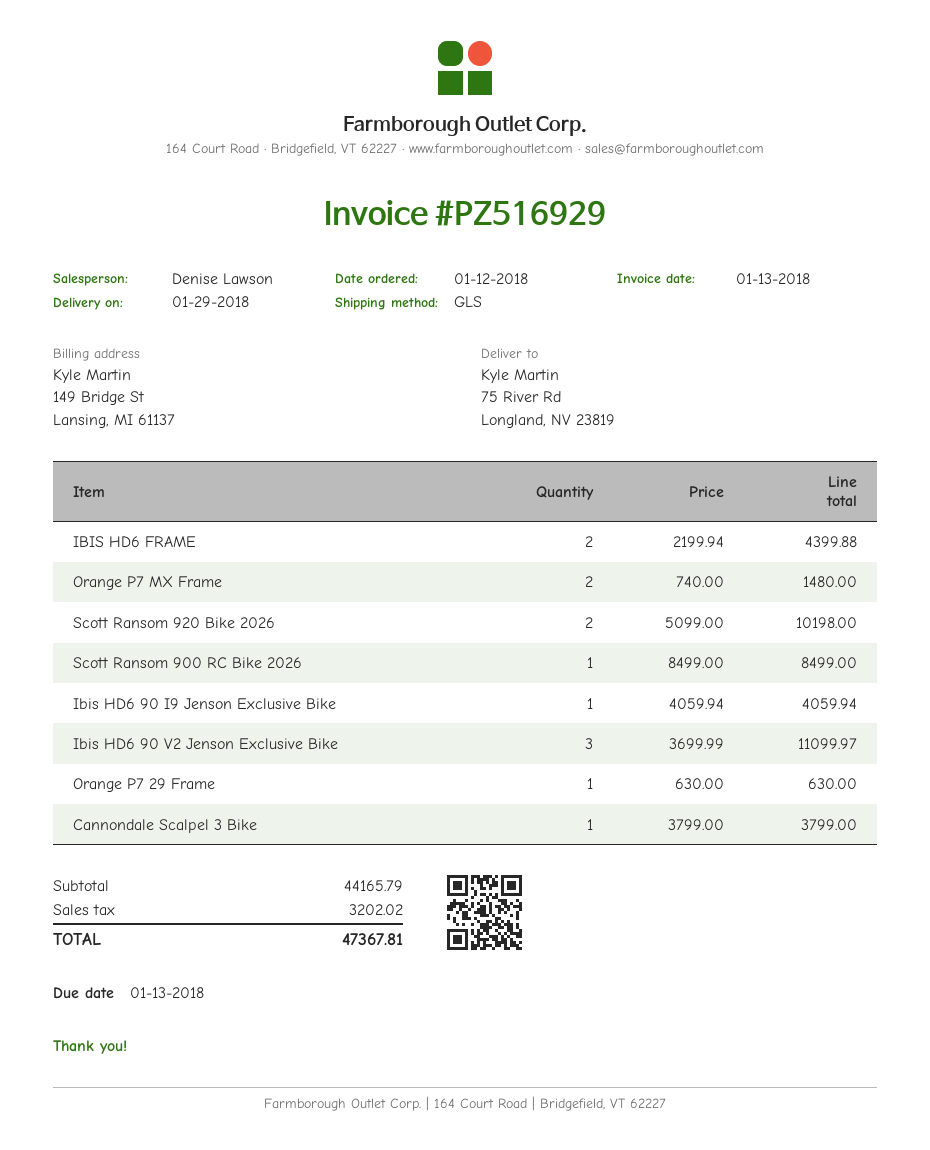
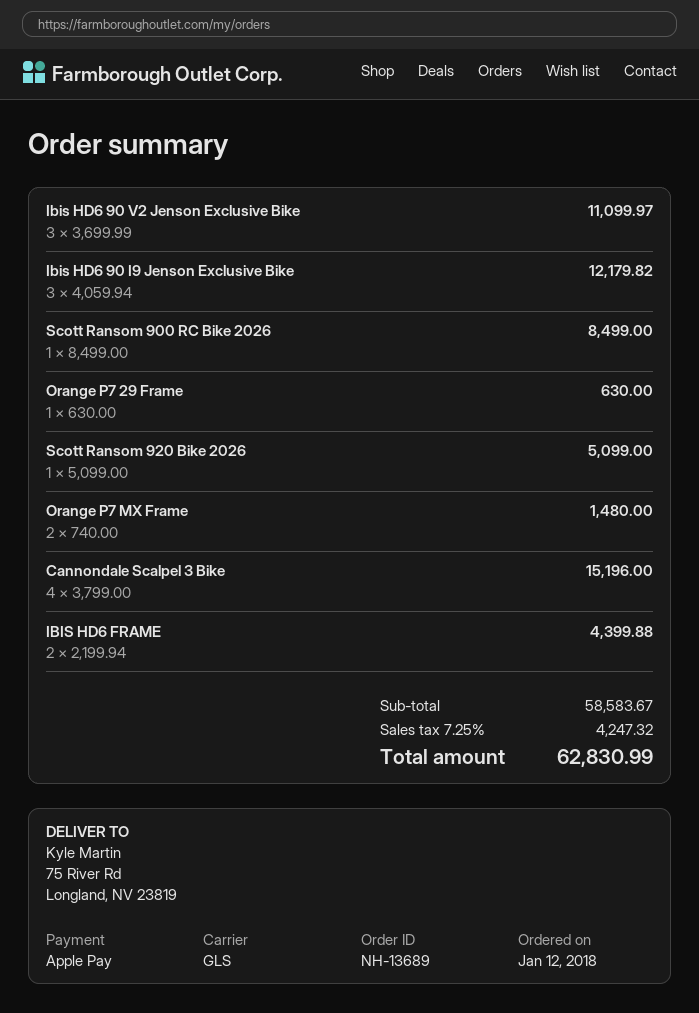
Scott Ransom 920 Bike 2026: 2 x 5099.00 = 10198.00 -> 1 x 5099.00 = 5099.00
Ibis HD6 90 I9 Jenson Exclusive Bike: 1 x 4059.94 = 4059.94 -> 3 x 4059.94 = 12179.82
Cannondale Scalpel 3 Bike: 1 x 3799.00 = 3799.00 -> 4 x 3799.00 = 15196.00
subtotal: 44165.79 -> 58583.67
tax: 3202.02 -> 4247.32
total: 47367.81 -> 62830.99

